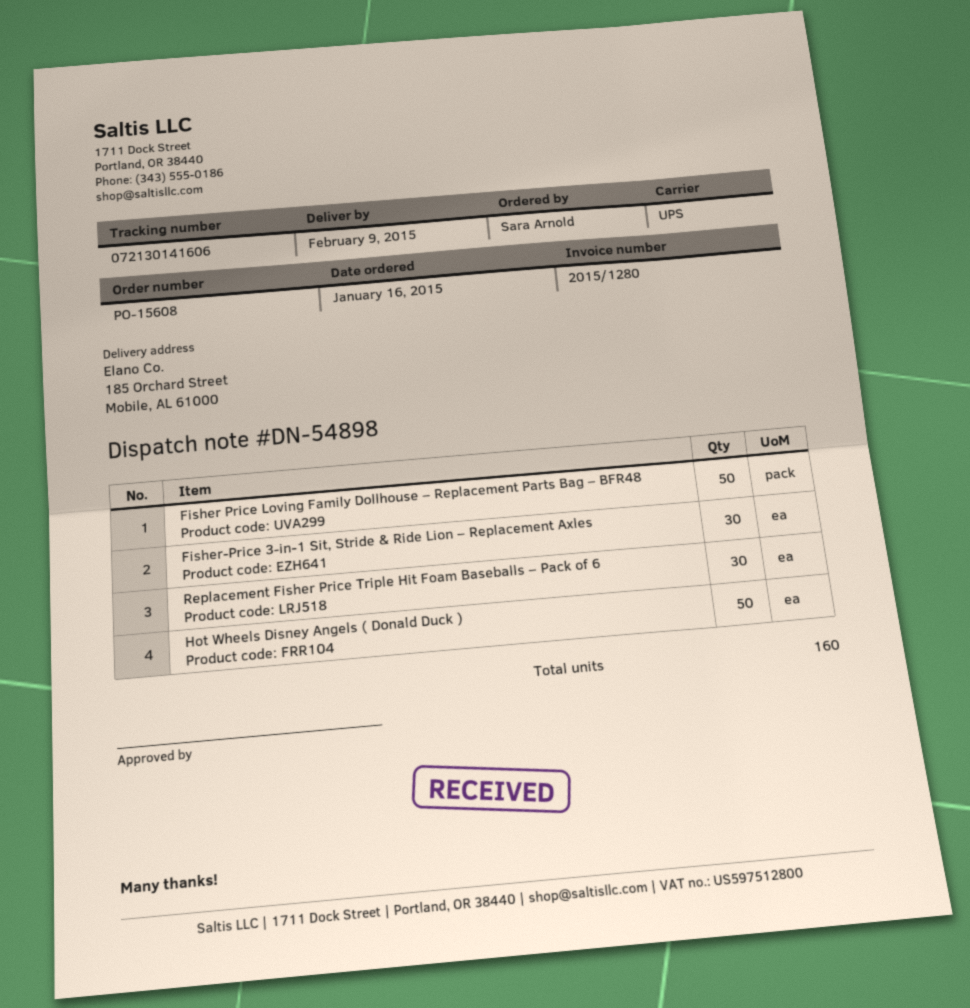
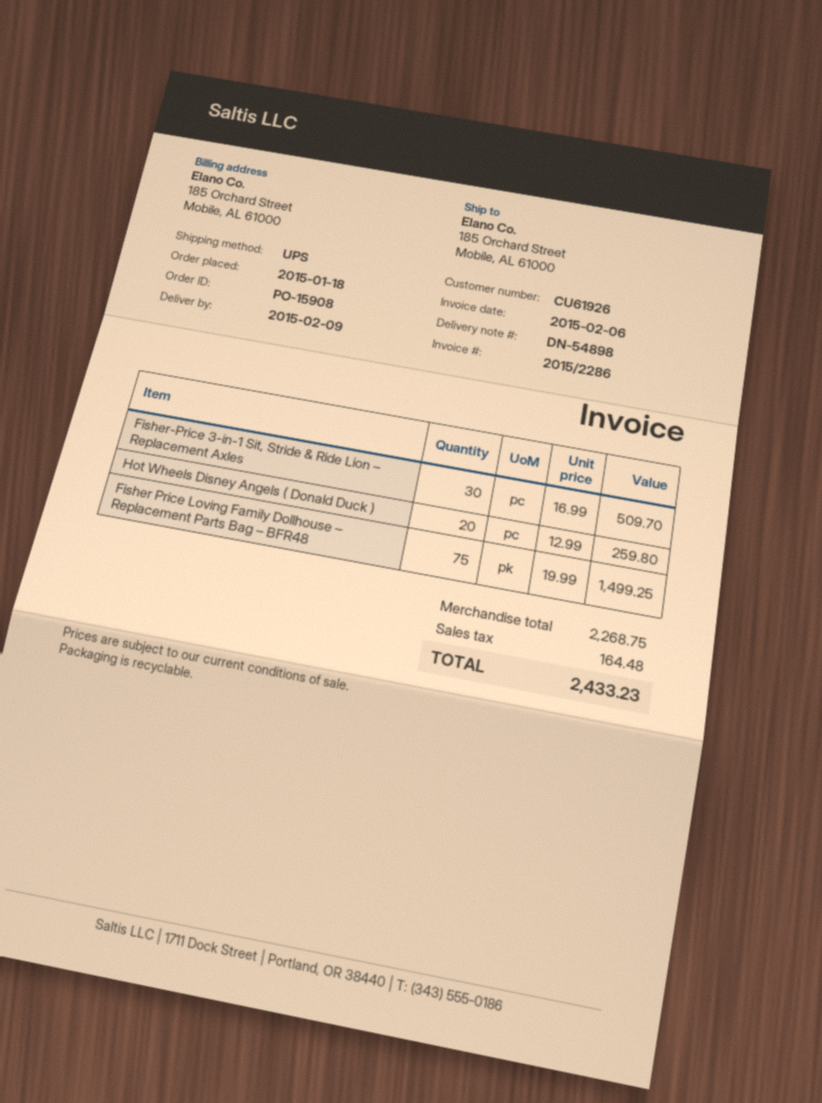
order number: PO-15608 -> PO-15908
order date: 2015-01-16 -> 2015-01-18
invoice number: 2015/1280 -> 2015/2286
Fisher Price Loving Family Dollhouse – Replacement Parts Bag – BFR48: 50 -> 75
Replacement Fisher Price Triple Hit Foam Baseballs – Pack of 6: 30 -> none
Hot Wheels Disney Angels ( Donald Duck ): 50 -> 20

